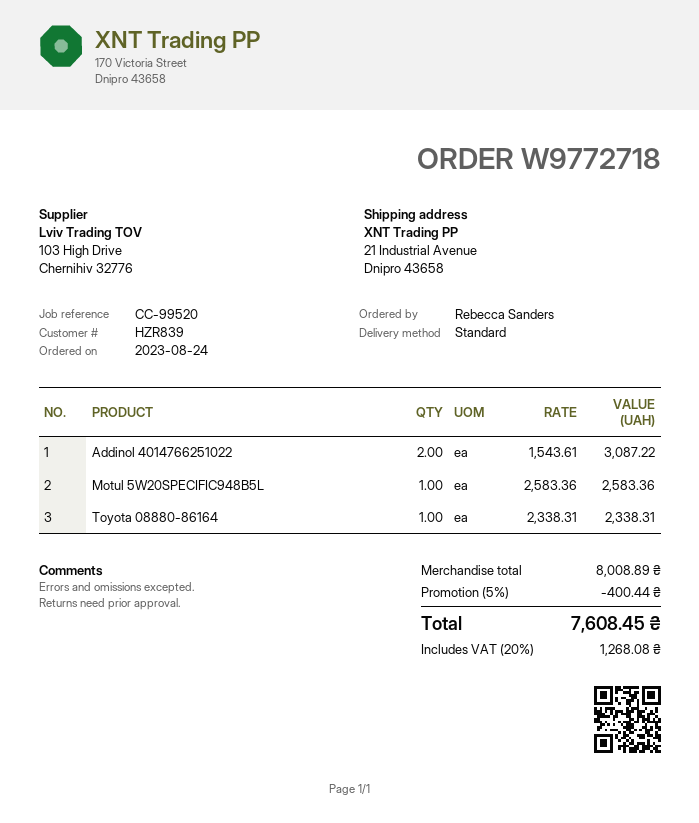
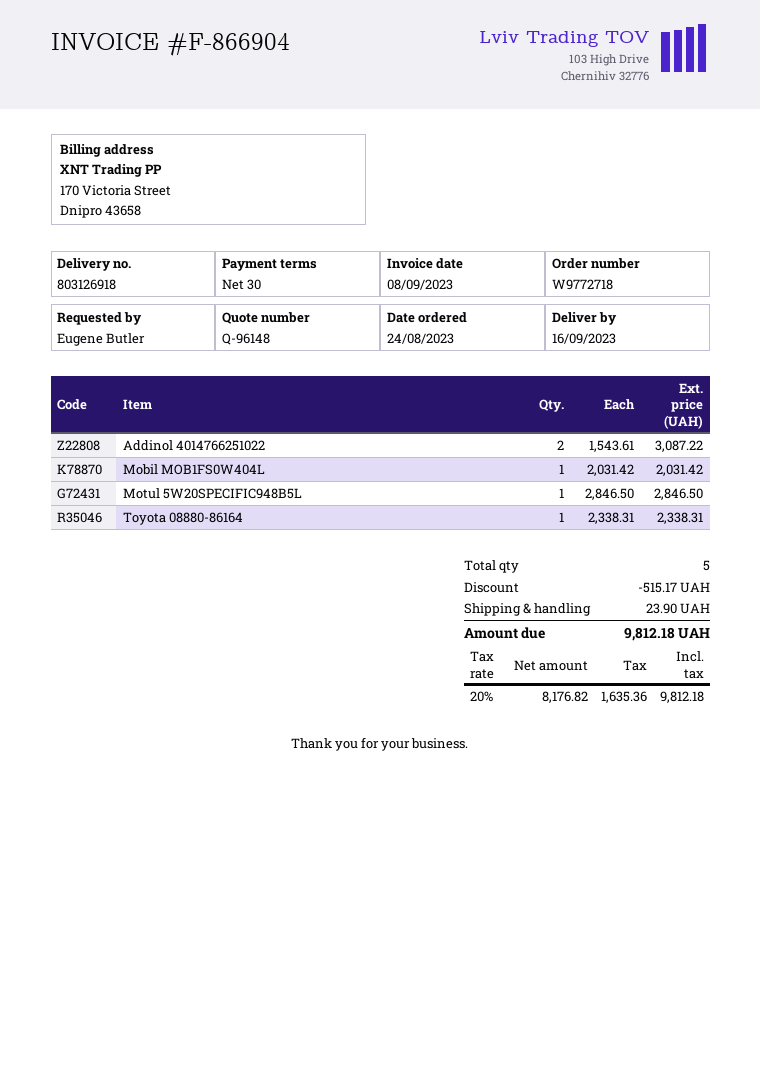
ordered by: Rebecca Sanders -> Eugene Butler
Motul 5W20SPECIFIC948B5L: 1 x 2583.36 = 2583.36 -> 1 x 2846.50 = 2846.50
Mobil MOB1FS0W404L: none -> 1 x 2031.42 = 2031.42
discount: 400.44 -> 515.17
shipping: none -> 23.90
tax: 20% = 1268.08 -> 20% = 1635.36
total: 7608.45 -> 9812.18

